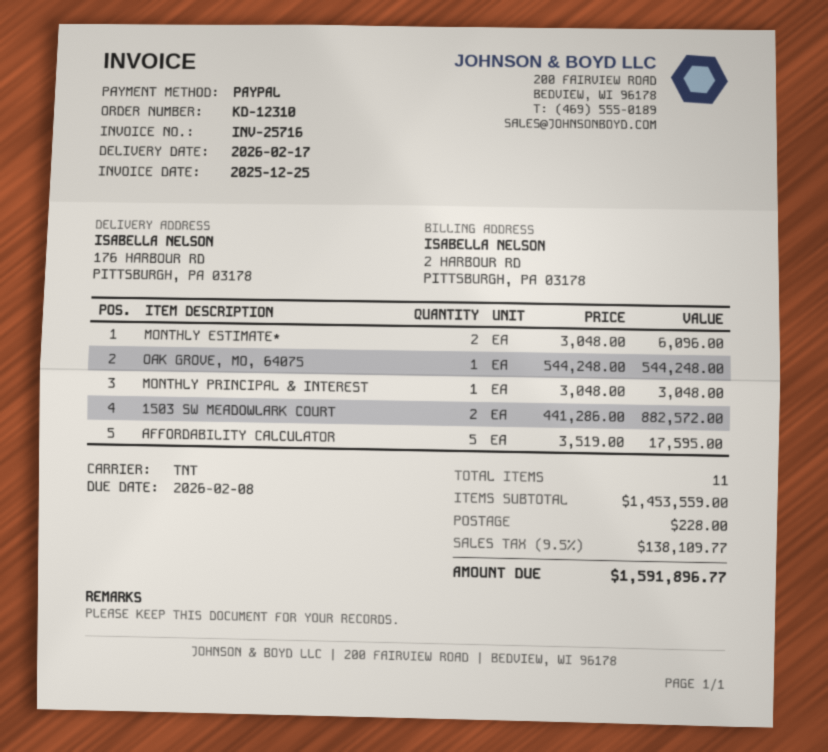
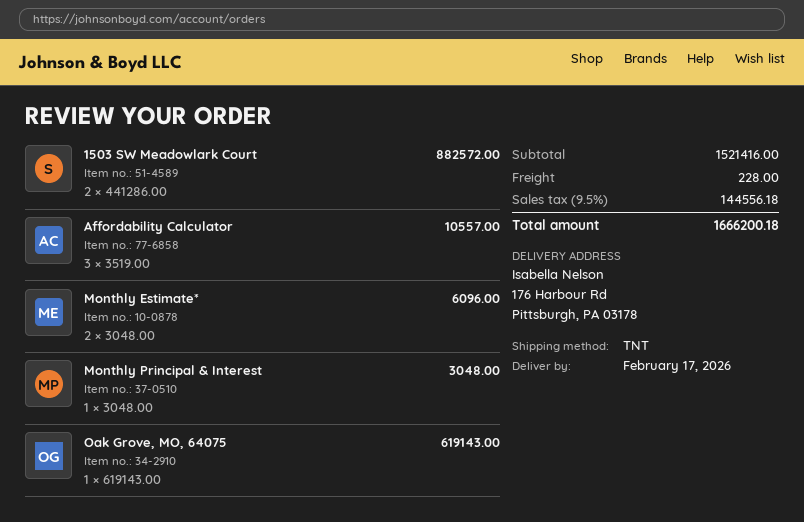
OAK GROVE, MO, 64075: 1 x 544248.00 = 544248.00 -> 1 x 619143.00 = 619143.00
AFFORDABILITY CALCULATOR: 5 x 3519.00 = 17595.00 -> 3 x 3519.00 = 10557.00
subtotal: 1453559.00 -> 1521416.00
tax: 9.5% = 138109.77 -> 9.5% = 144556.18
total: 1591896.77 -> 1666200.18

